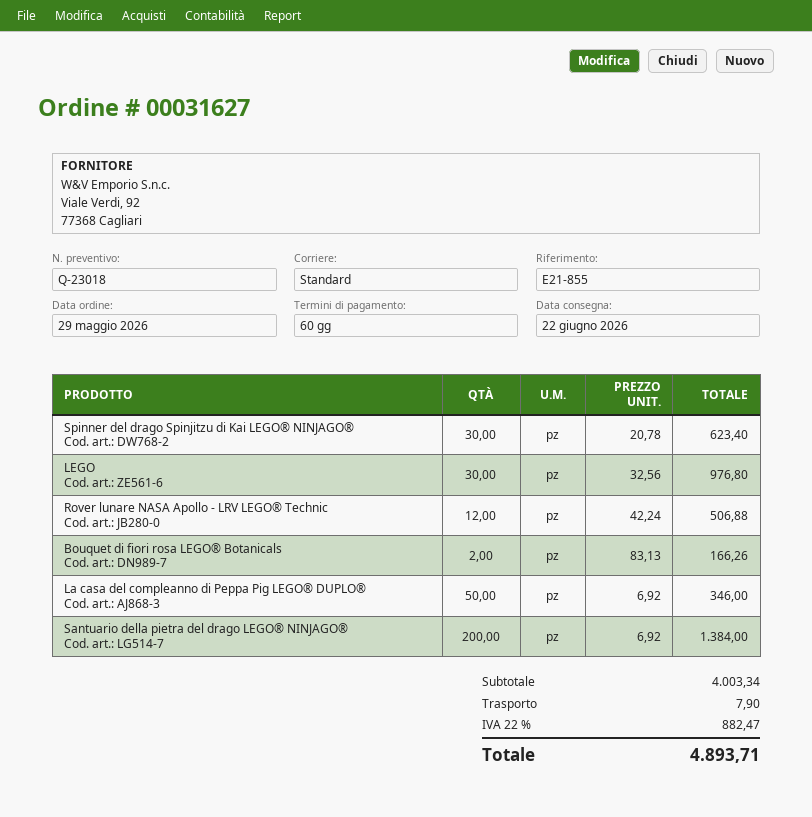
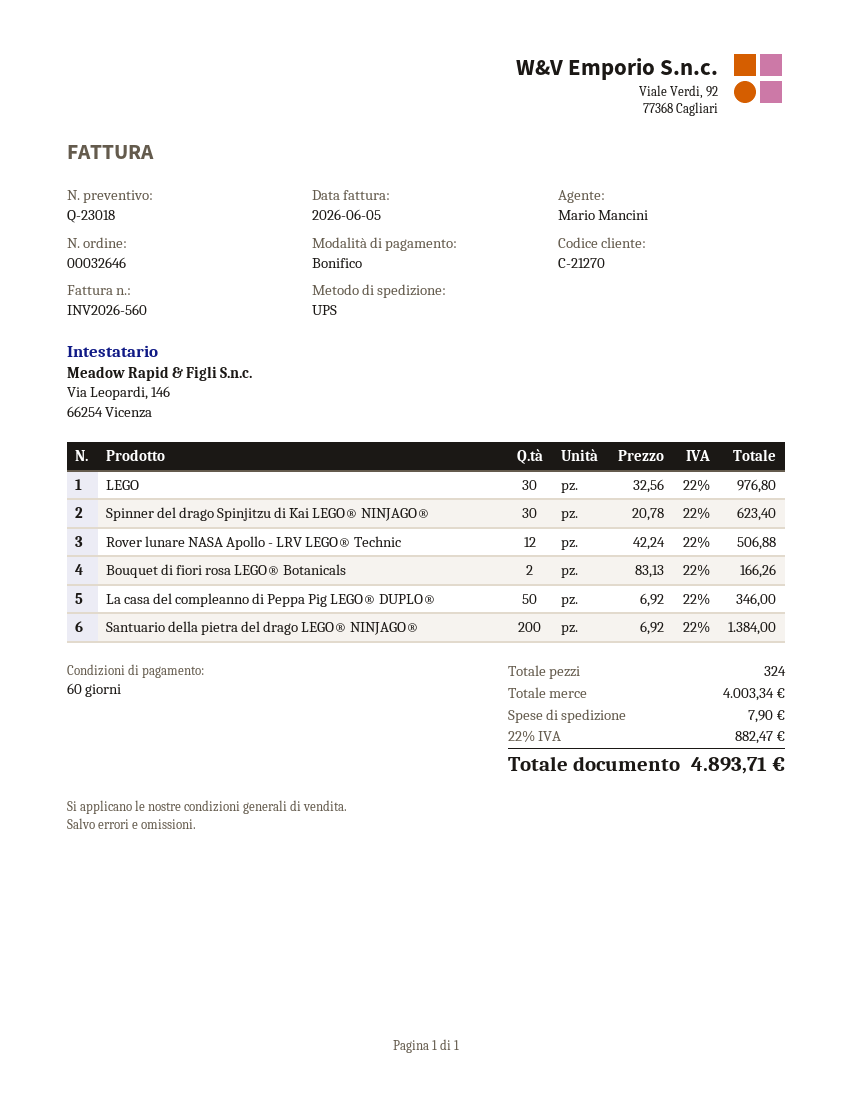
order number: 00031627 -> 00032646
shipping method: standard -> UPS

